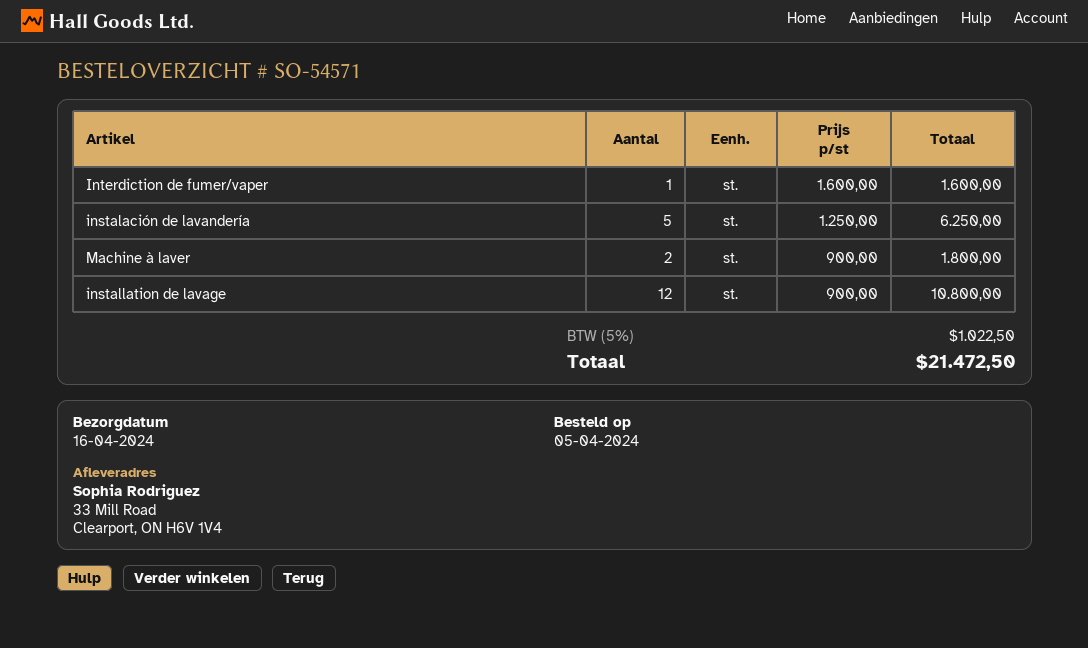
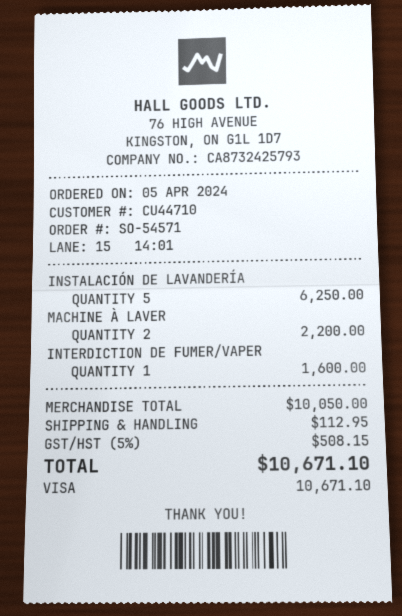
Machine à laver: 2 for 1800.00 -> 2 for 2200.00
installation de lavage: 12 for 10800.00 -> none
shipping: none -> 112.95
tax: 5% = 1022.50 -> 5% = 508.15
total: 21472.50 -> 10671.10

